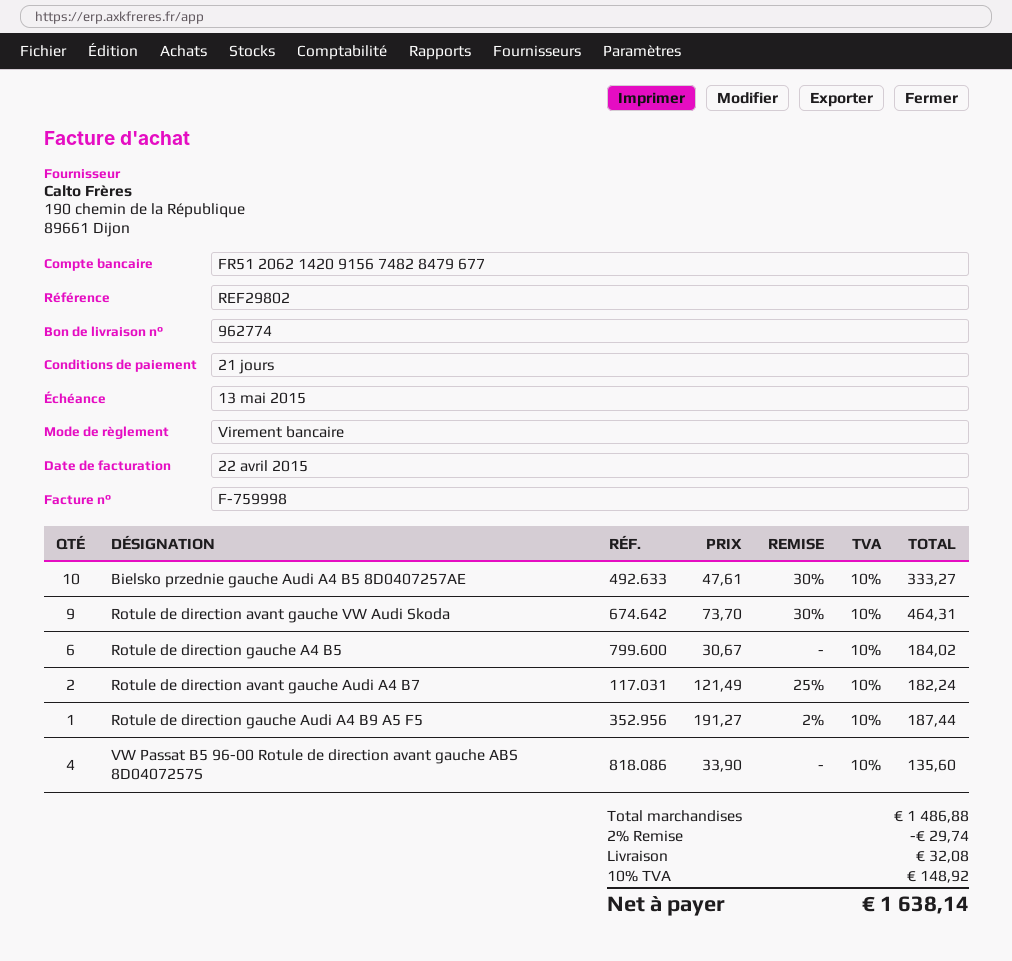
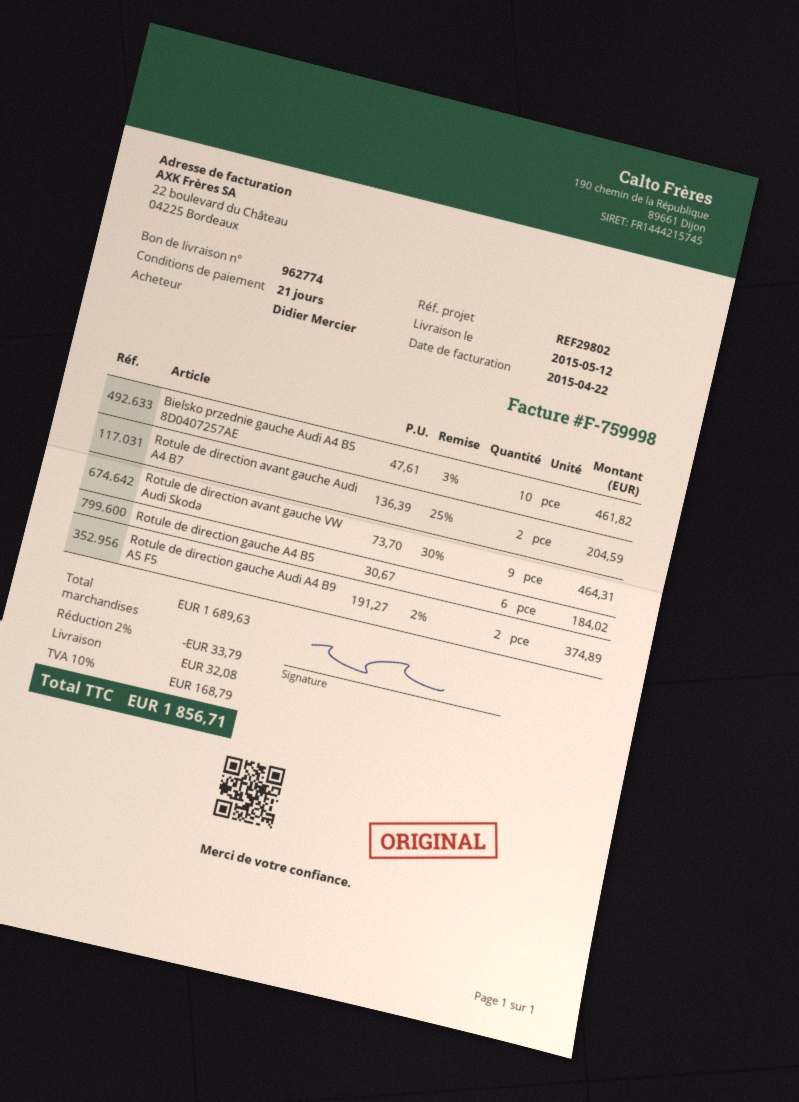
Bielsko przednie gauche Audi A4 B5 8D0407257AE: 10 x 47.61 - 30% = 333.27 -> 10 x 47.61 - 3% = 461.82
Rotule de direction avant gauche Audi A4 B7: 2 x 121.49 - 25% = 182.24 -> 2 x 136.39 - 25% = 204.59
Rotule de direction gauche Audi A4 B9 A5 F5: 1 x 191.27 - 2% = 187.44 -> 2 x 191.27 - 2% = 374.89
VW Passat B5 96-00 Rotule de direction avant gauche ABS 8D0407257S: 4 x 33.90 = 135.60 -> none
subtotal: 1486.88 -> 1689.63
discount: 2% = 29.74 -> 2% = 33.79
tax: 10% = 148.92 -> 10% = 168.79
total: 1638.14 -> 1856.71

